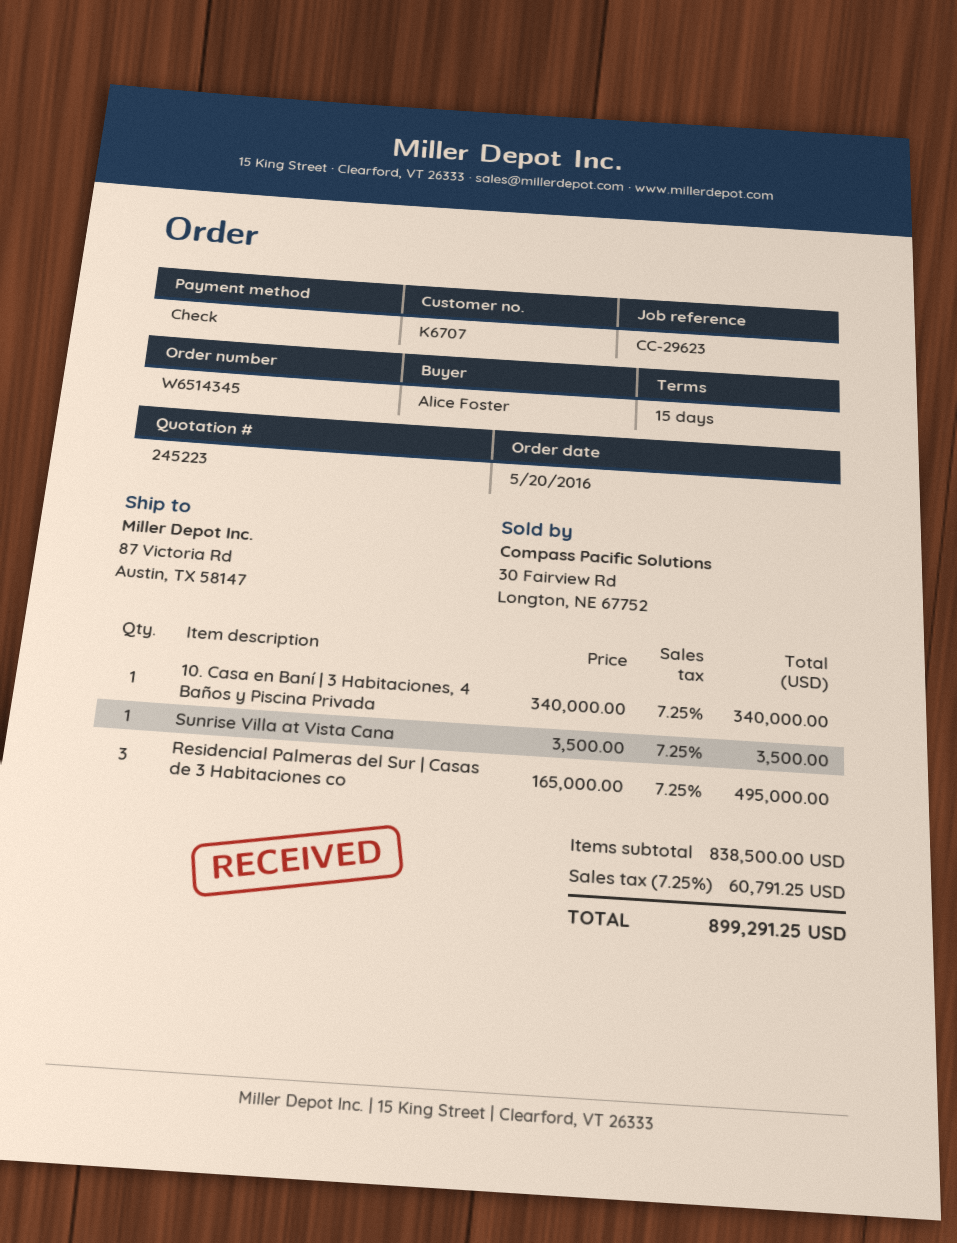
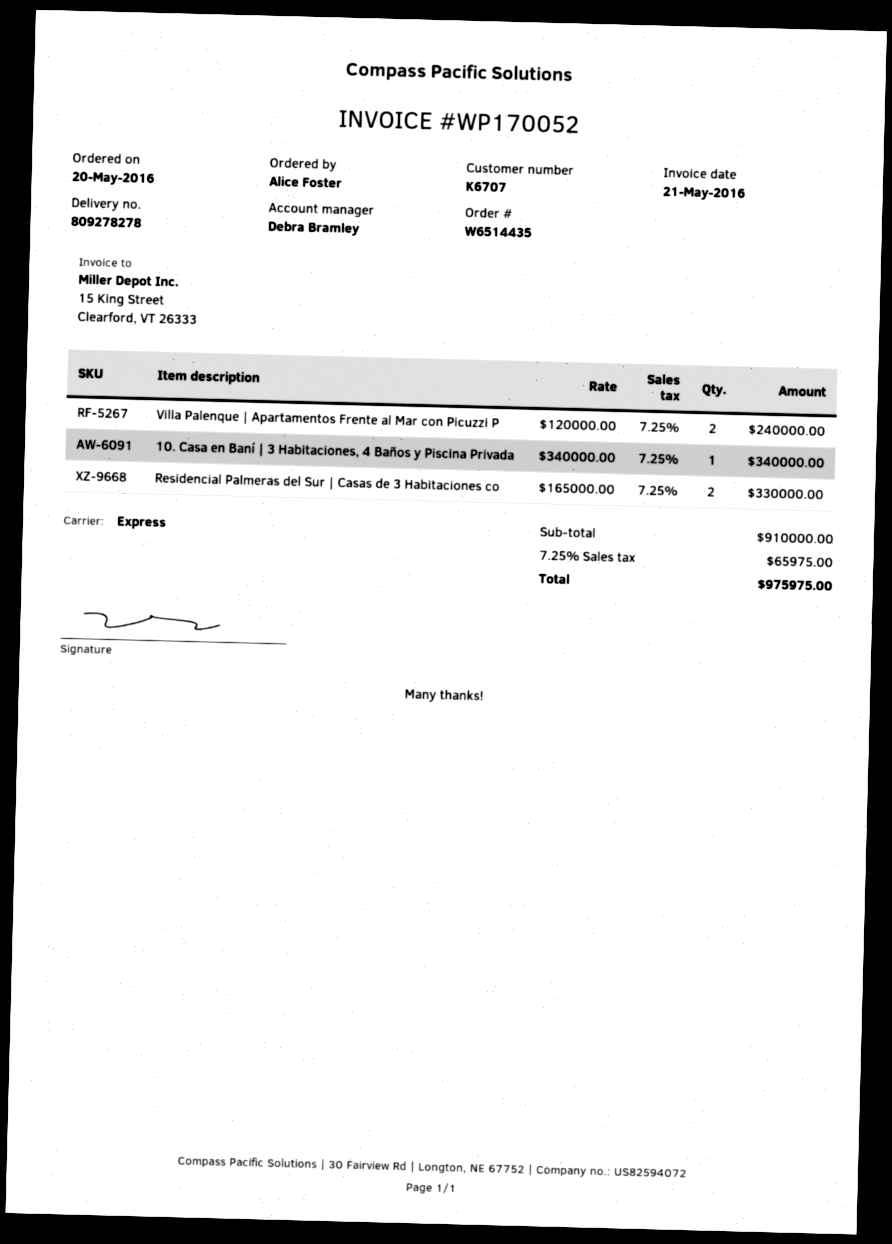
order number: W6514345 -> W6514435
Sunrise Villa at Vista Cana: 1 x 3500.00 = 3500.00 -> none
Residencial Palmeras del Sur | Casas de 3 Habitaciones co: 3 x 165000.00 = 495000.00 -> 2 x 165000.00 = 330000.00
Villa Palenque | Apartamentos Frente al Mar con Picuzzi P: none -> 2 x 120000.00 = 240000.00
subtotal: 838500.00 -> 910000.00
tax: 7.25% = 60791.25 -> 7.25% = 65975.00
total: 899291.25 -> 975975.00

